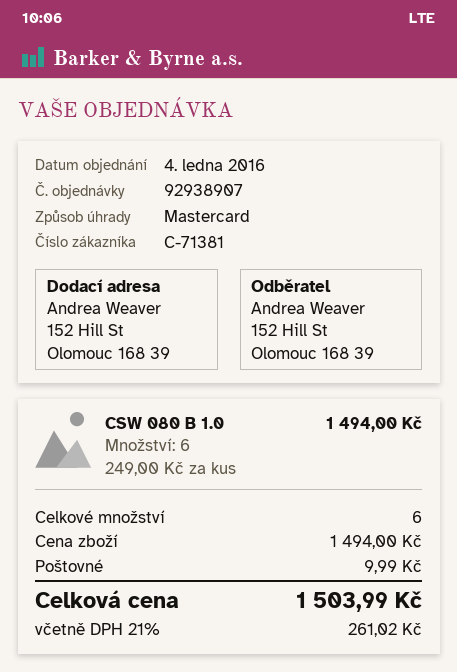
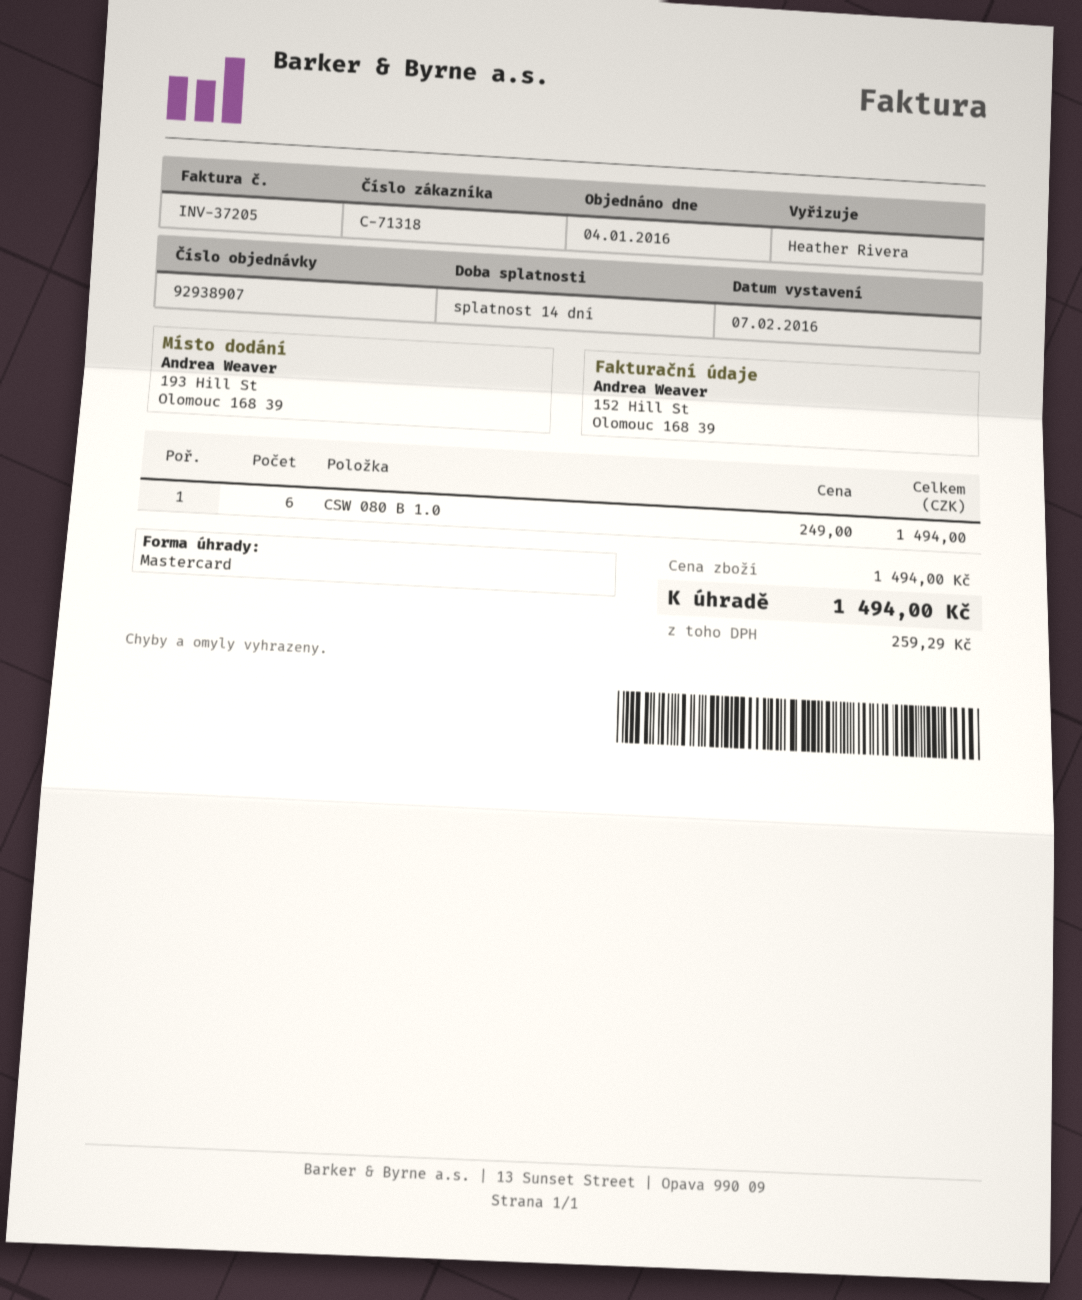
customer number: C-71381 -> C-71318
ship to: 152 Hill St, Olomouc 168 39 -> 193 Hill St, Olomouc 168 39
shipping: 9.99 -> none
tax: 261.02 -> 259.29
total: 1503.99 -> 1494.00

